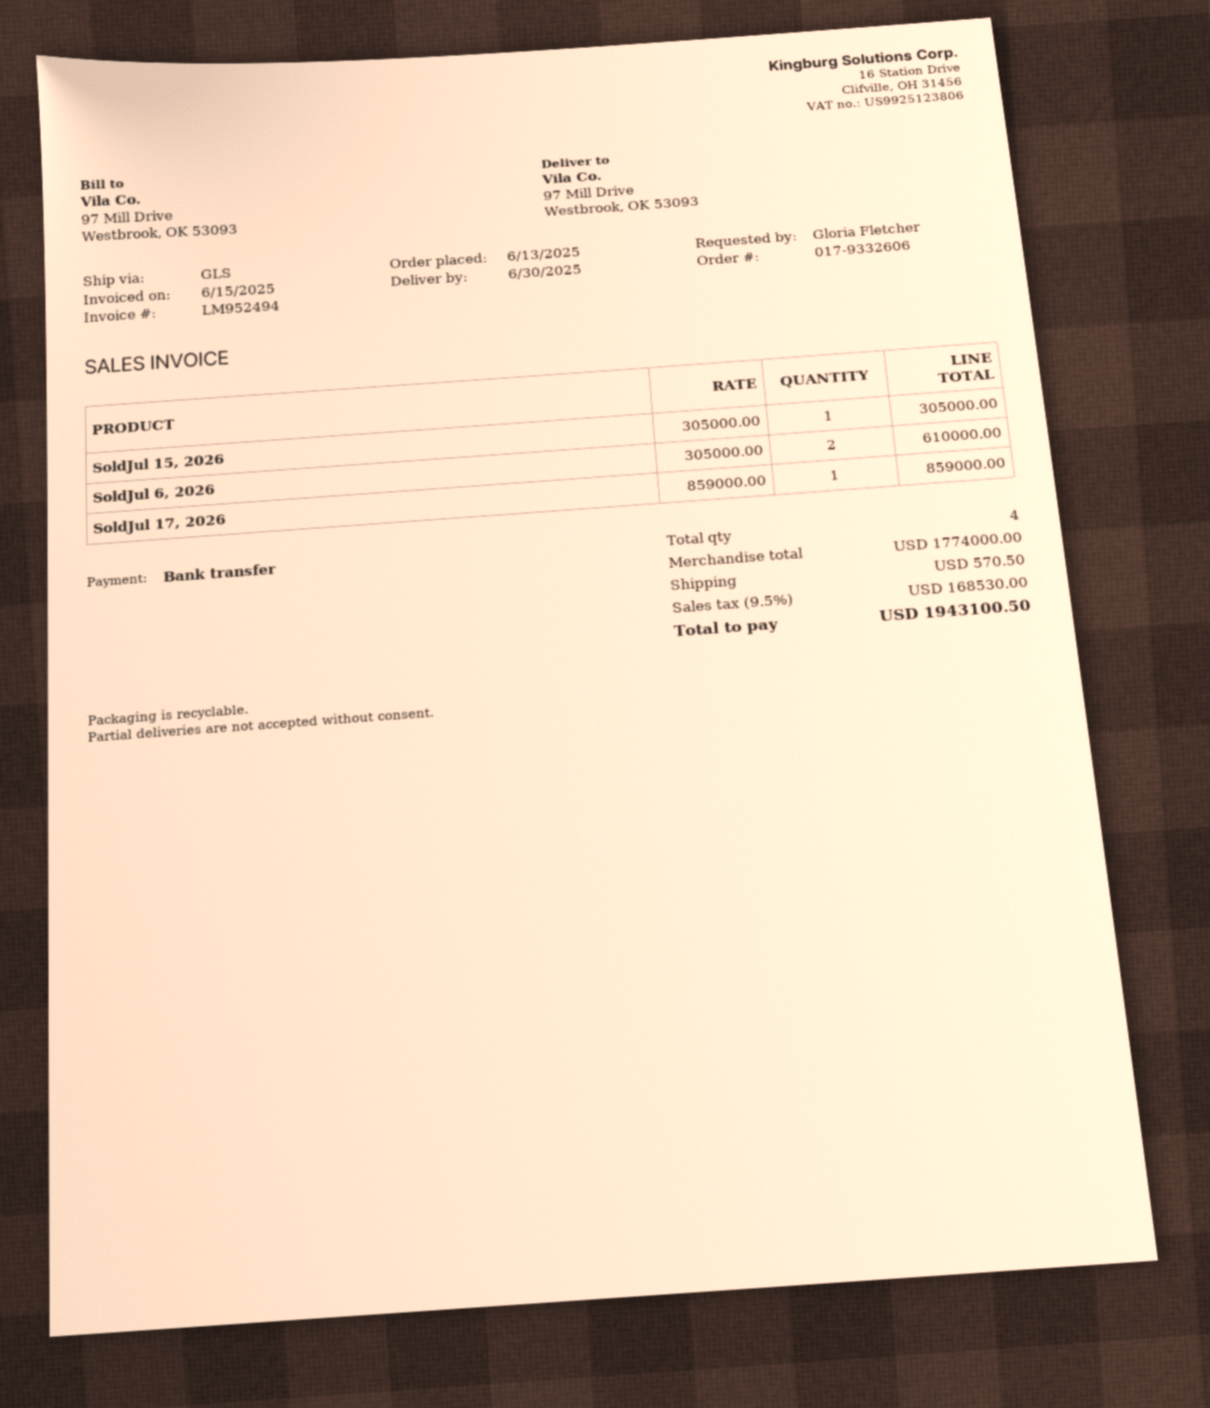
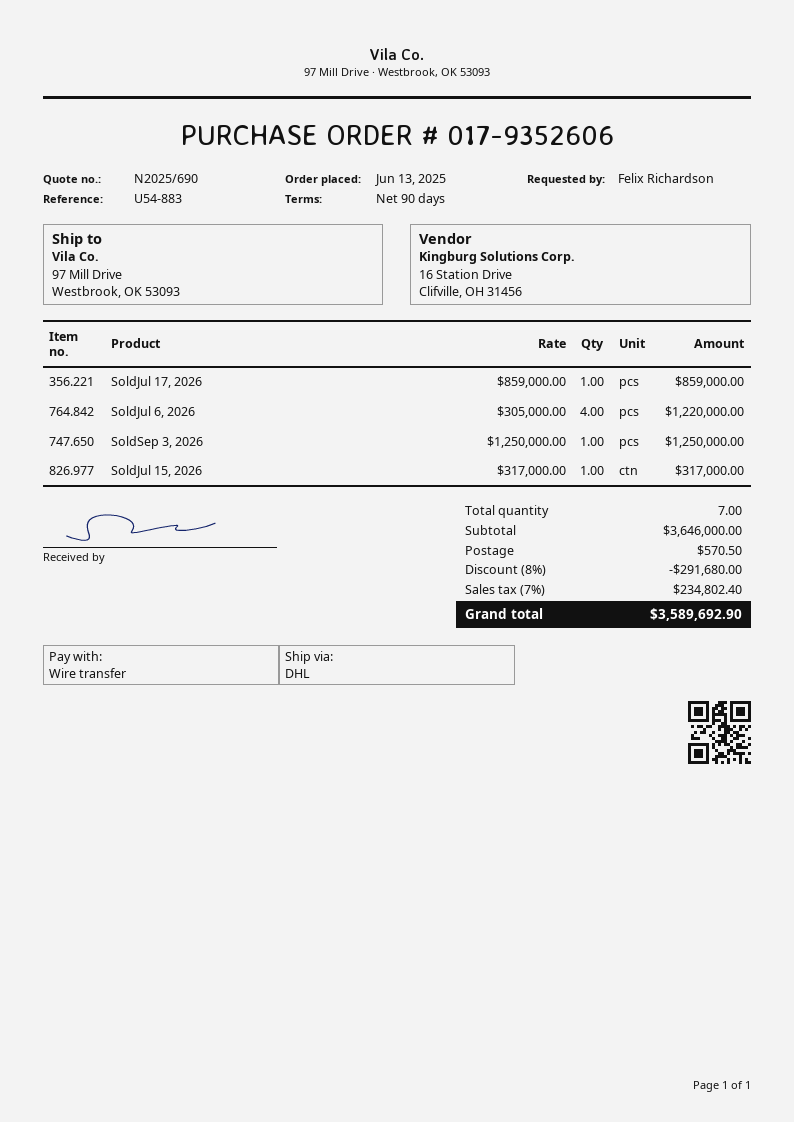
order number: 017-9332606 -> 017-9352606
ordered by: Gloria Fletcher -> Felix Richardson
shipping method: GLS -> DHL
SoldJul 15, 2026: 1 x 305000.00 = 305000.00 -> 1 x 317000.00 = 317000.00
SoldJul 6, 2026: 2 x 305000.00 = 610000.00 -> 4 x 305000.00 = 1220000.00
SoldSep 3, 2026: none -> 1 x 1250000.00 = 1250000.00
total quantity: 4 -> 7
subtotal: 1774000.00 -> 3646000.00
discount: none -> 8% = 291680.00
tax: 9.5% = 168530.00 -> 7% = 234802.40
total: 1943100.50 -> 3589692.90

